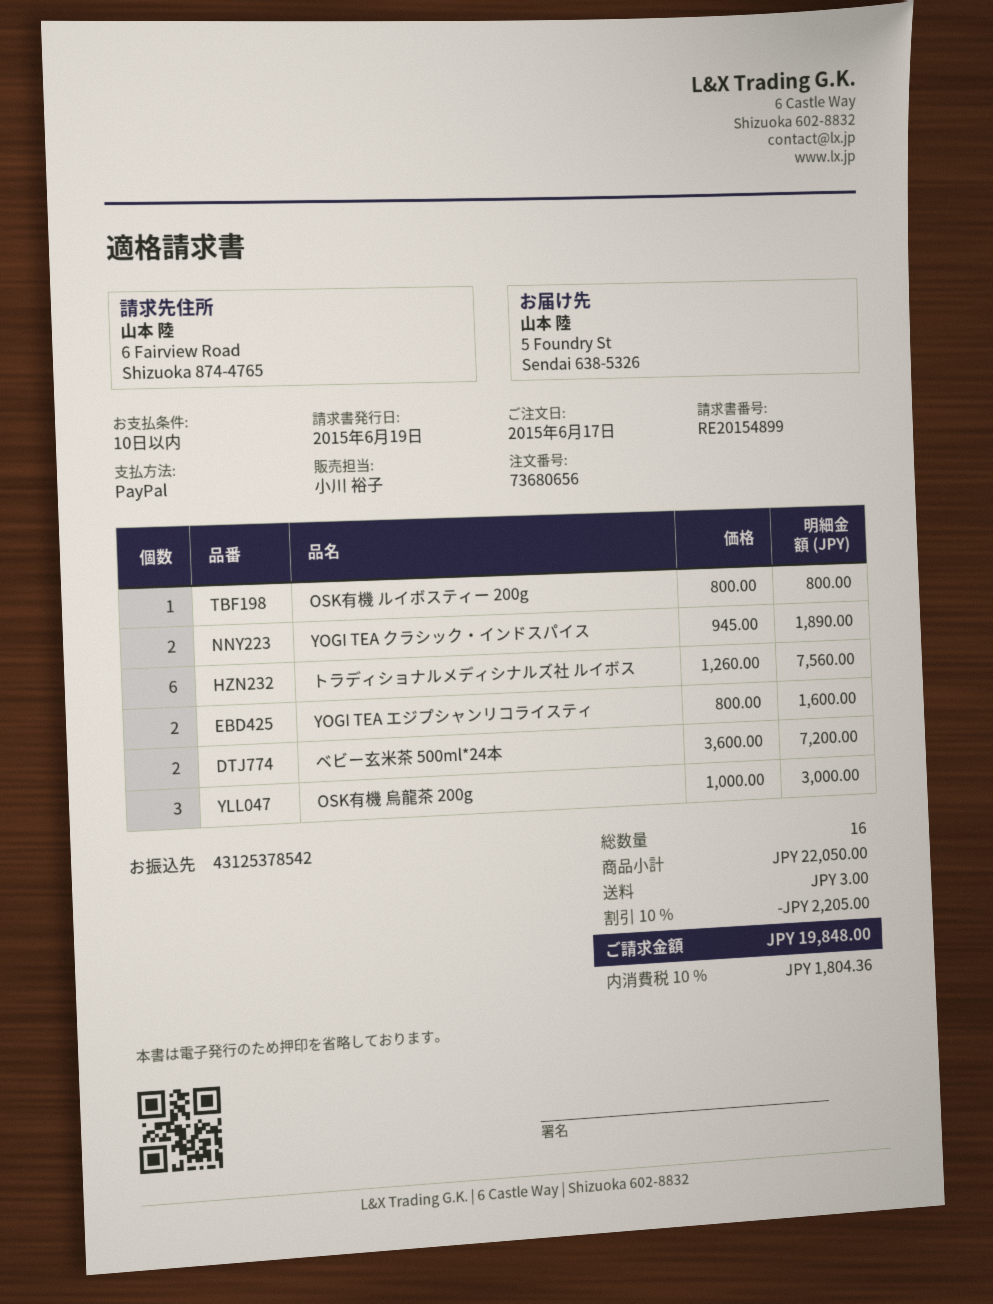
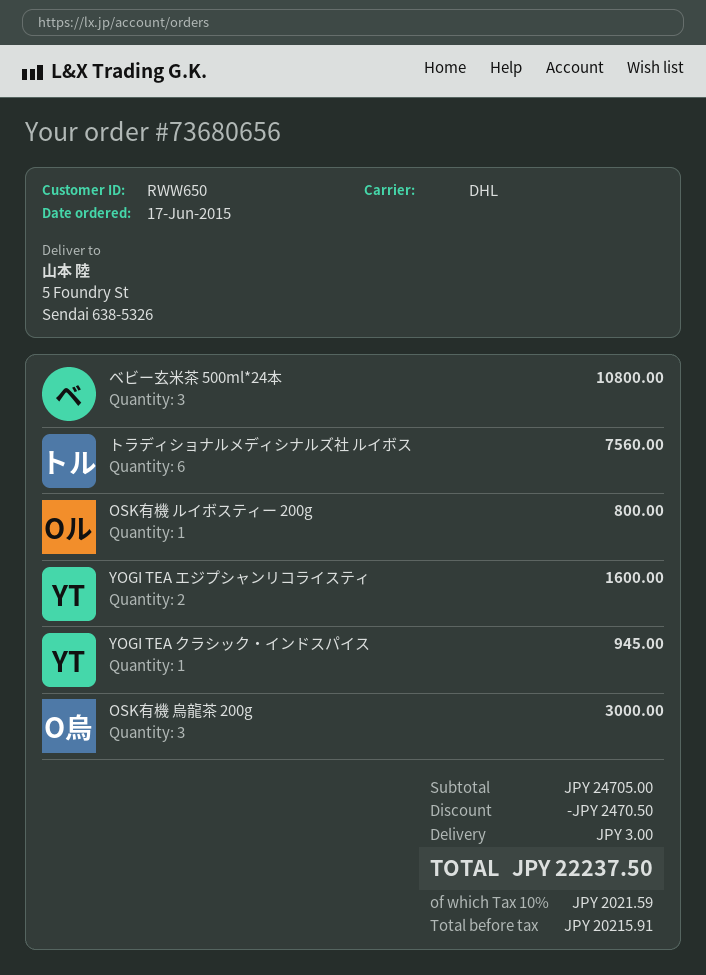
YOGI TEA クラシック・インドスパイス: 2 for 1890.00 -> 1 for 945.00
ベビー玄米茶 500ml*24本: 2 for 7200.00 -> 3 for 10800.00
subtotal: 22050.00 -> 24705.00
discount: 2205.00 -> 2470.50
tax: 10% = 1804.36 -> 10% = 2021.59
total: 19848.00 -> 22237.50

